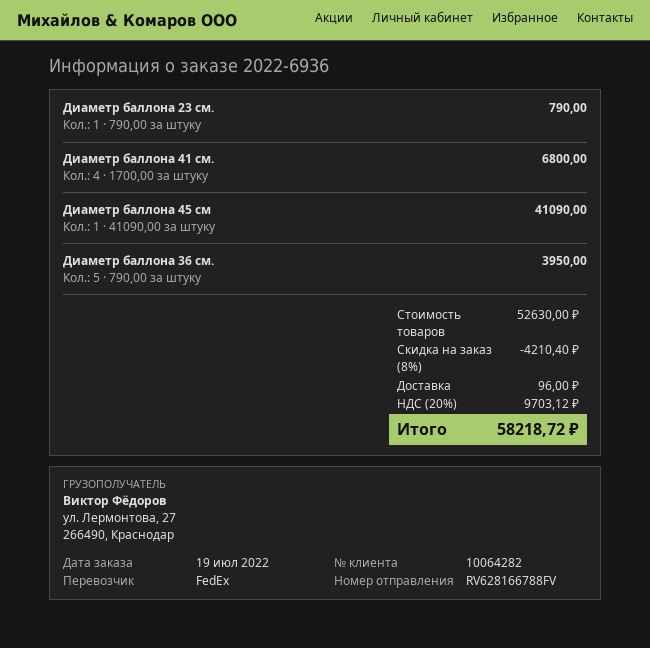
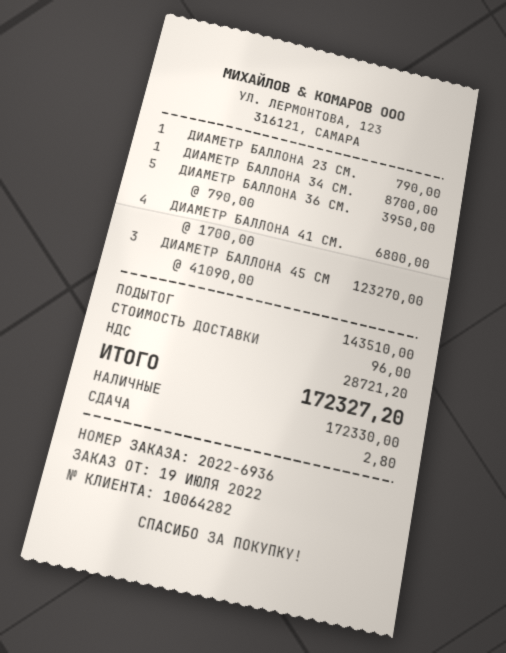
Диаметр баллона 45 см: 1 x 41090.00 = 41090.00 -> 3 x 41090.00 = 123270.00
ДИАМЕТР БАЛЛОНА 34 СМ.: none -> 1 x 8700.00 = 8700.00
subtotal: 52630.00 -> 143510.00
discount: 8% = 4210.40 -> none
tax: 9703.12 -> 28721.20
total: 58218.72 -> 172327.20

